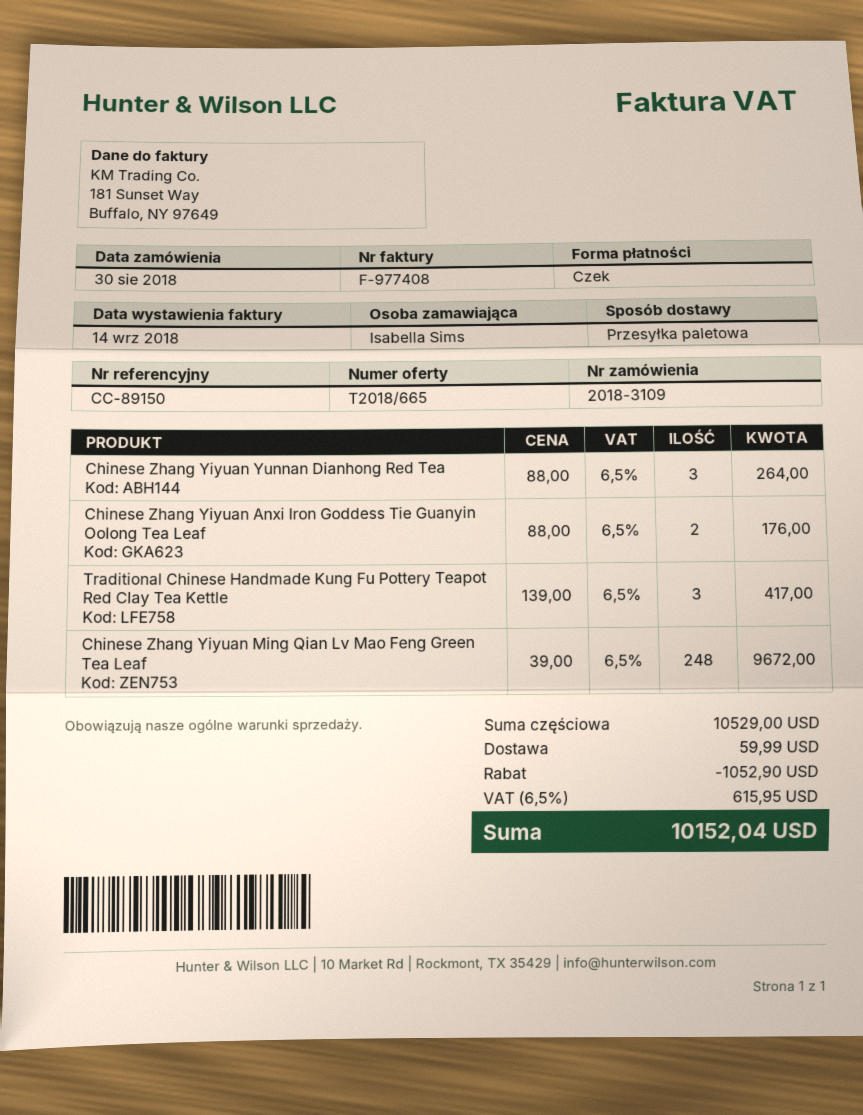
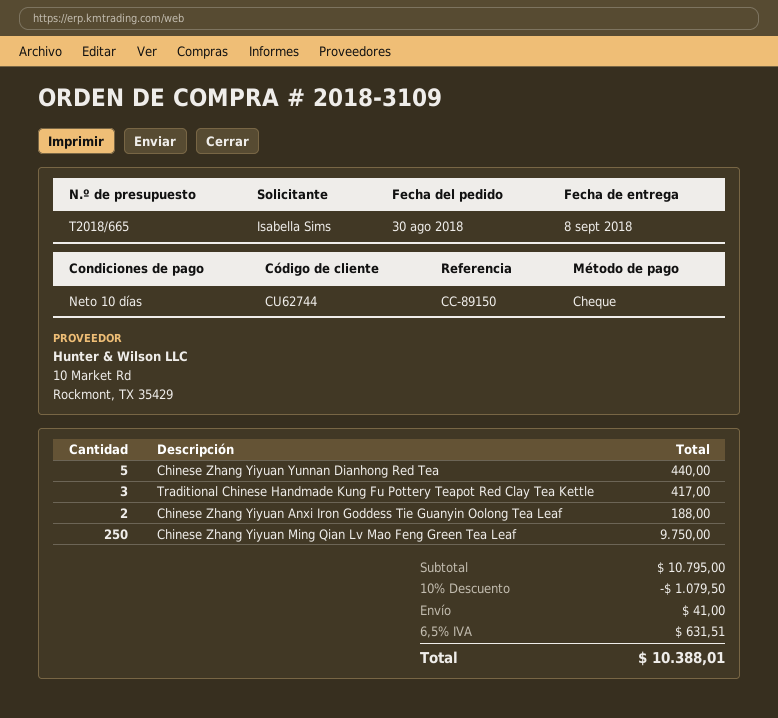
Chinese Zhang Yiyuan Yunnan Dianhong Red Tea: 3 for 264.00 -> 5 for 440.00
Chinese Zhang Yiyuan Anxi Iron Goddess Tie Guanyin Oolong Tea Leaf: 2 for 176.00 -> 2 for 188.00
Chinese Zhang Yiyuan Ming Qian Lv Mao Feng Green Tea Leaf: 248 for 9672.00 -> 250 for 9750.00
subtotal: 10529.00 -> 10795.00
discount: 1052.90 -> 1079.50
shipping: 59.99 -> 41.00
tax: 6.5% = 615.95 -> 6.5% = 631.51
total: 10152.04 -> 10388.01

